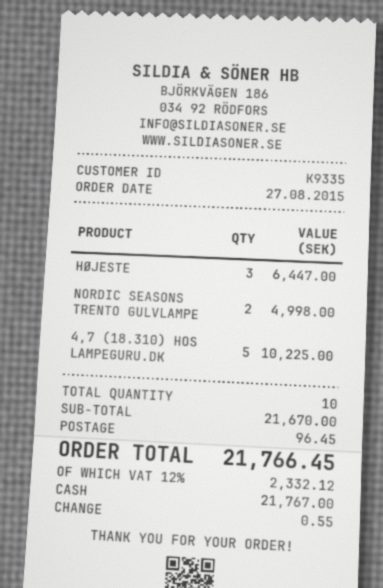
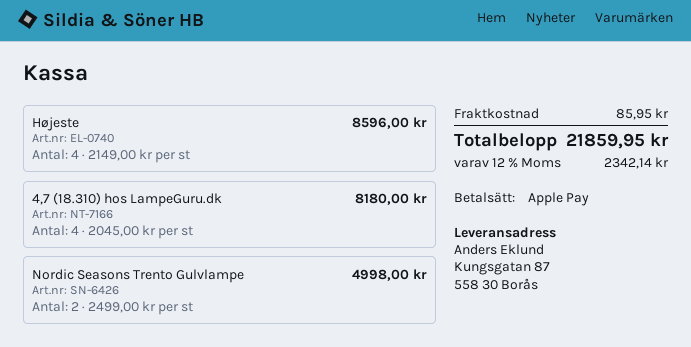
payment method: cash -> Apple Pay
HØJESTE: 3 for 6447.00 -> 4 for 8596.00
4,7 (18.310) HOS LAMPEGURU.DK: 5 for 10225.00 -> 4 for 8180.00
shipping: 96.45 -> 85.95
tax: 12% = 2332.12 -> 12% = 2342.14
total: 21766.45 -> 21859.95

